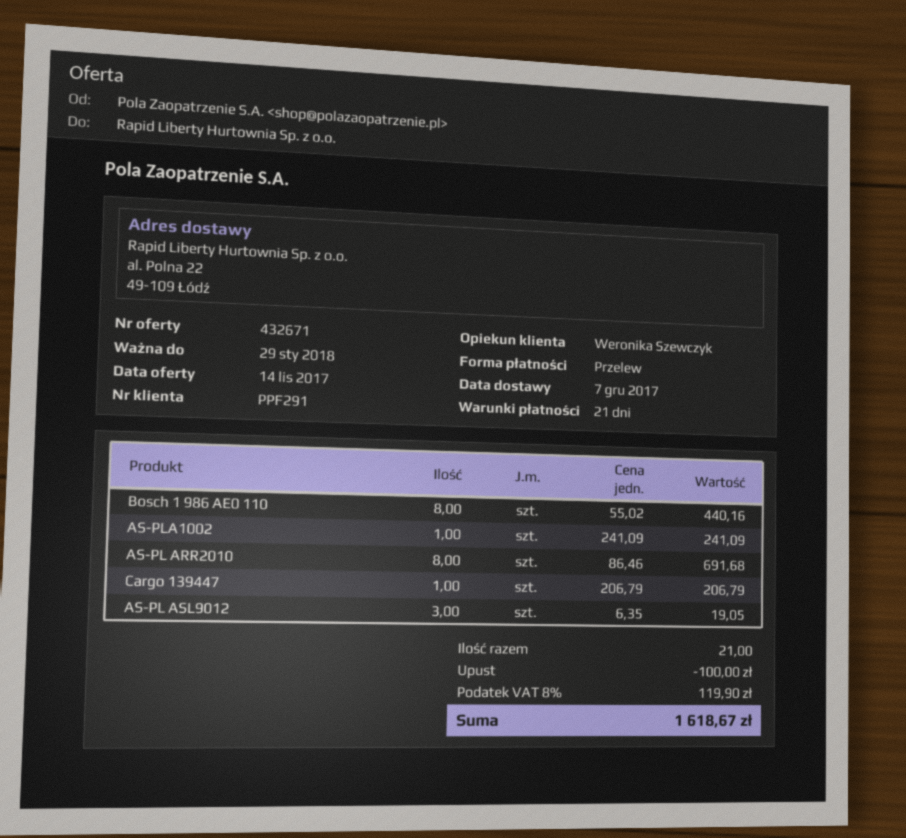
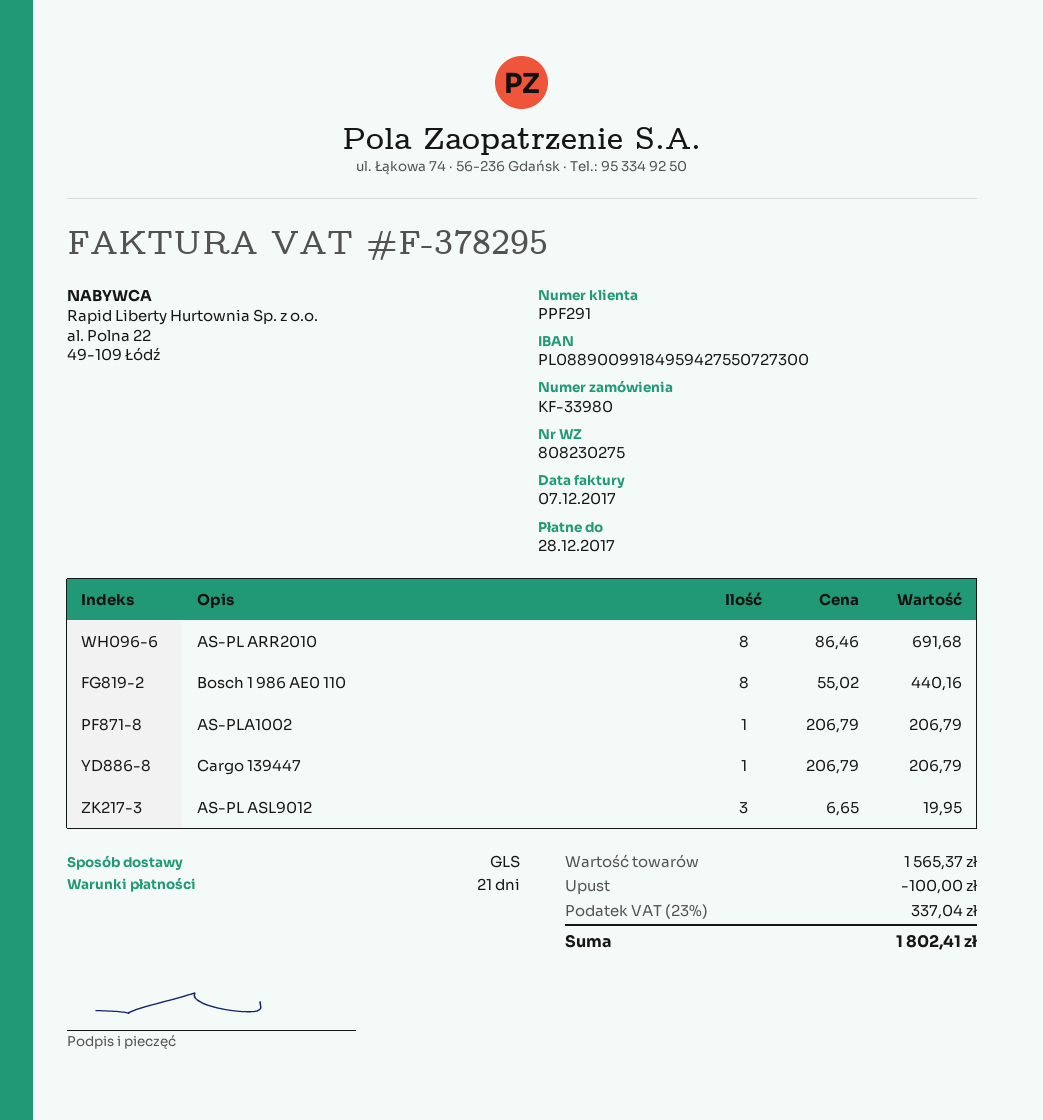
AS-PLA1002: 1 x 241.09 = 241.09 -> 1 x 206.79 = 206.79
AS-PL ASL9012: 3 x 6.35 = 19.05 -> 3 x 6.65 = 19.95
tax: 8% = 119.90 -> 23% = 337.04
total: 1618.67 -> 1802.41

